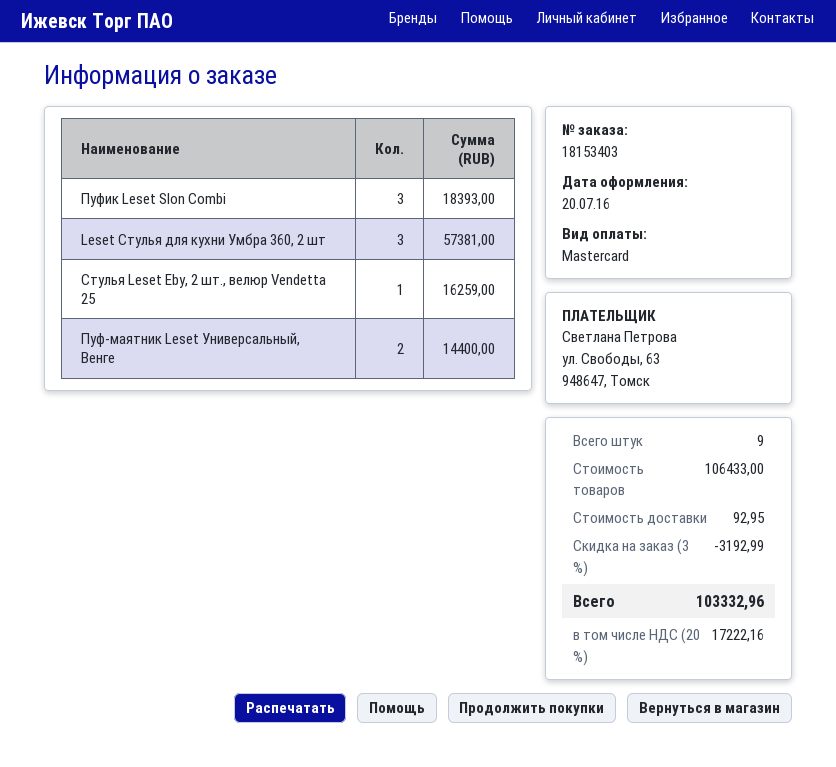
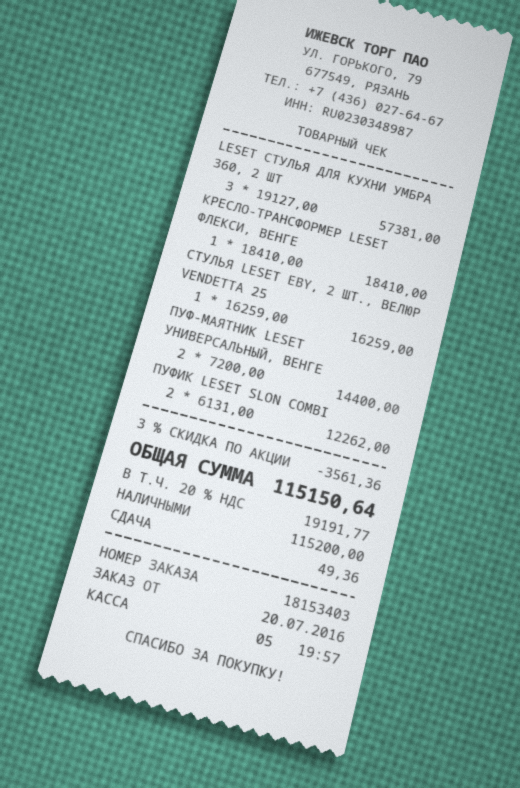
payment method: Mastercard -> cash
Пуфик Leset Slon Combi: 3 for 18393.00 -> 2 for 12262.00
КРЕСЛО-ТРАНСФОРМЕР LESET ФЛЕКСИ, ВЕНГЕ: none -> 1 for 18410.00
discount: 3% = 3192.99 -> 3% = 3561.36
shipping: 92.95 -> none
tax: 20% = 17222.16 -> 20% = 19191.77
total: 103332.96 -> 115150.64

